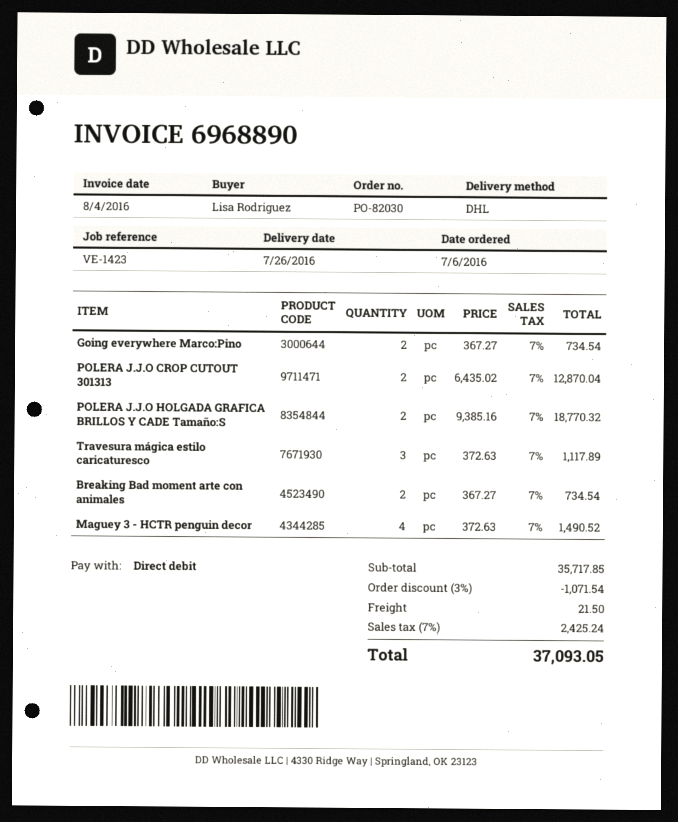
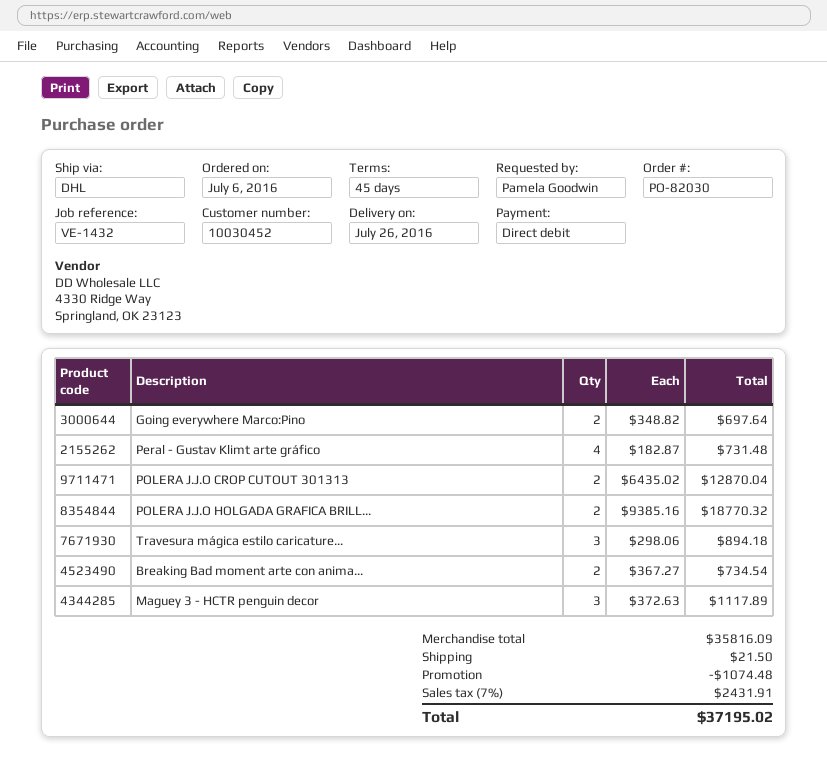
reference: VE-1423 -> VE-1432
ordered by: Lisa Rodriguez -> Pamela Goodwin
Going everywhere Marco:Pino: 2 x 367.27 = 734.54 -> 2 x 348.82 = 697.64
Travesura mágica estilo caricaturesco: 3 x 372.63 = 1117.89 -> 3 x 298.06 = 894.18
Maguey 3 - HCTR penguin decor: 4 x 372.63 = 1490.52 -> 3 x 372.63 = 1117.89
Peral - Gustav Klimt arte gráfico: none -> 4 x 182.87 = 731.48
subtotal: 35717.85 -> 35816.09
discount: 1071.54 -> 1074.48
tax: 7% = 2425.24 -> 7% = 2431.91
total: 37093.05 -> 37195.02

